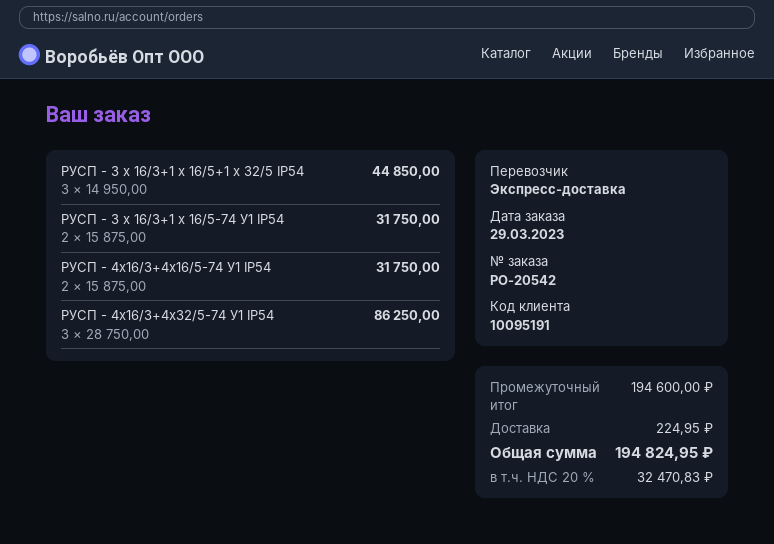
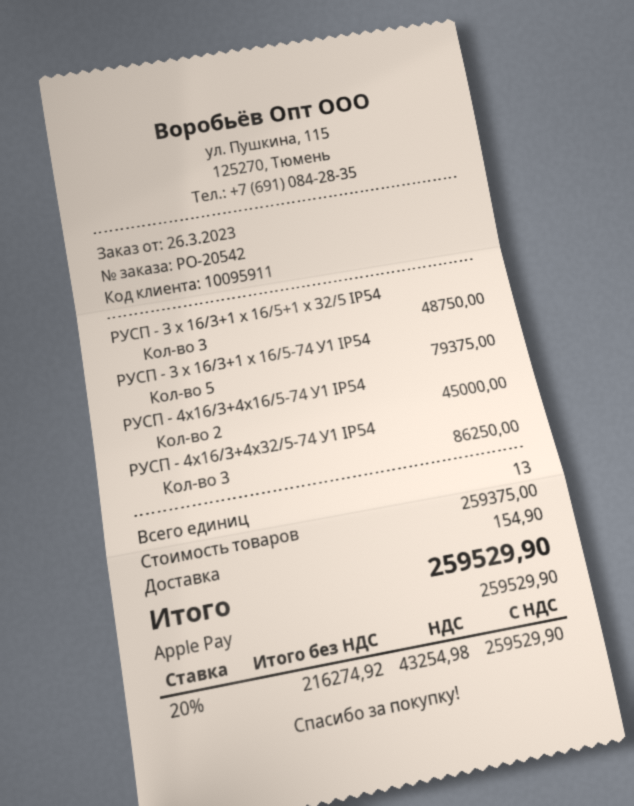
order date: 2023-03-29 -> 2023-03-26
customer number: 10095191 -> 10095911
РУСП - 3 x 16/3+1 x 16/5+1 x 32/5 IP54: 3 for 44850.00 -> 3 for 48750.00
РУСП - 3 х 16/3+1 х 16/5-74 У1 IP54: 2 for 31750.00 -> 5 for 79375.00
РУСП - 4х16/3+4х16/5-74 У1 IP54: 2 for 31750.00 -> 2 for 45000.00
subtotal: 194600.00 -> 259375.00
shipping: 224.95 -> 154.90
tax: 20% = 32470.83 -> 20% = 43254.98
total: 194824.95 -> 259529.90

